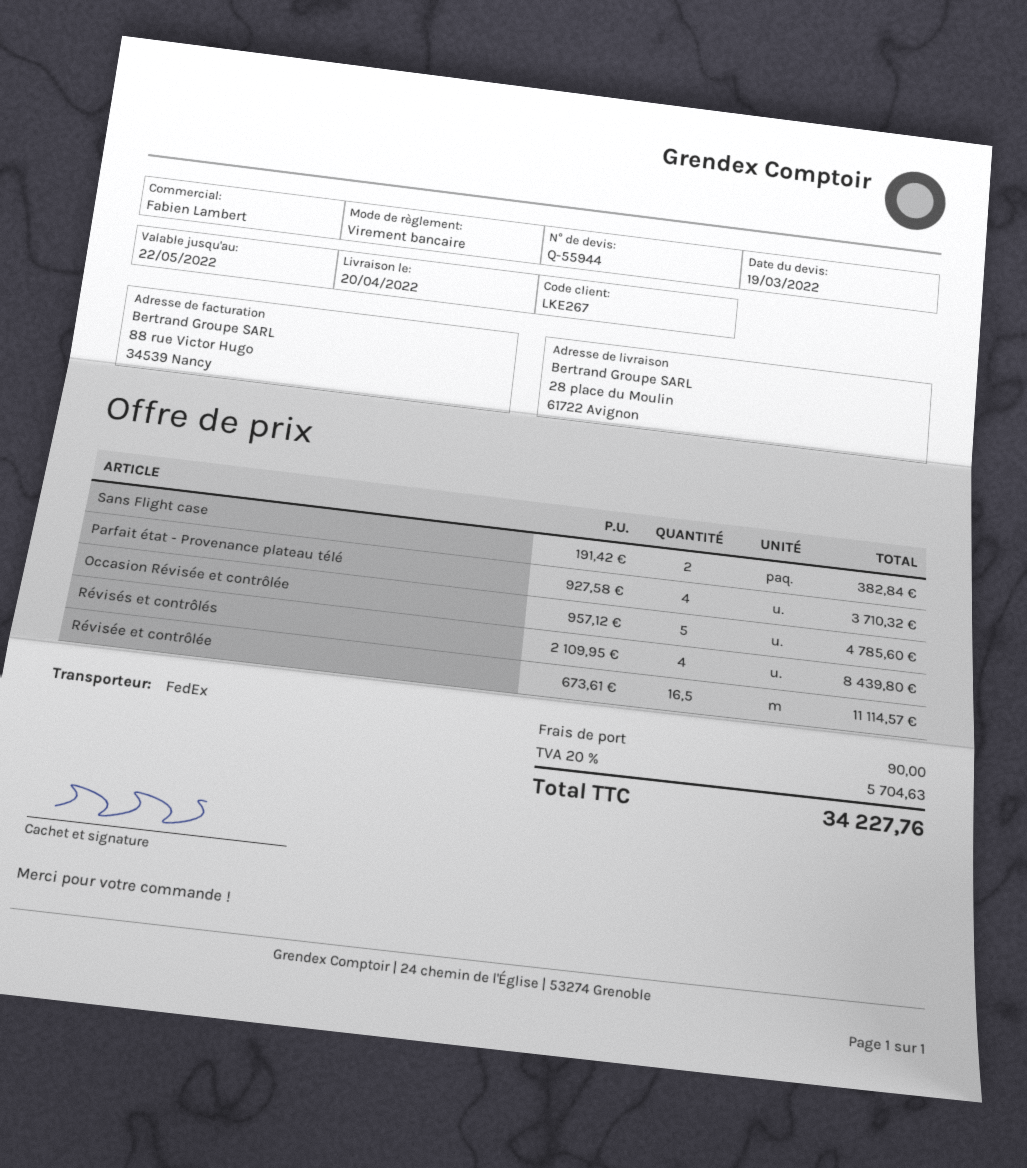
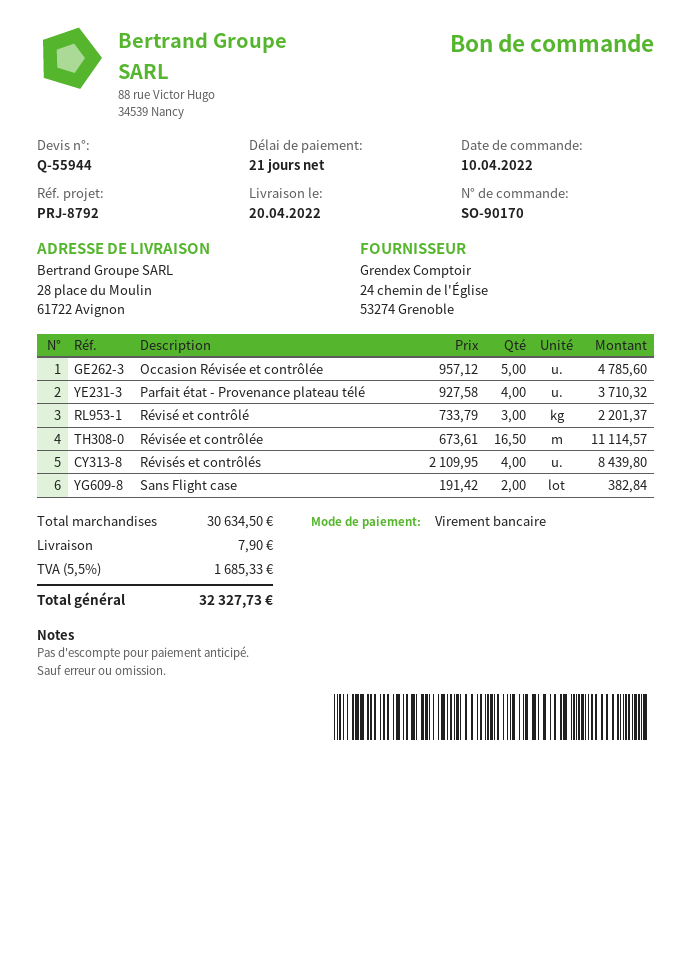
Révisé et contrôlé: none -> 3 x 733.79 = 2201.37
shipping: 90.00 -> 7.90
tax: 20% = 5704.63 -> 5.5% = 1685.33
total: 34227.76 -> 32327.73

